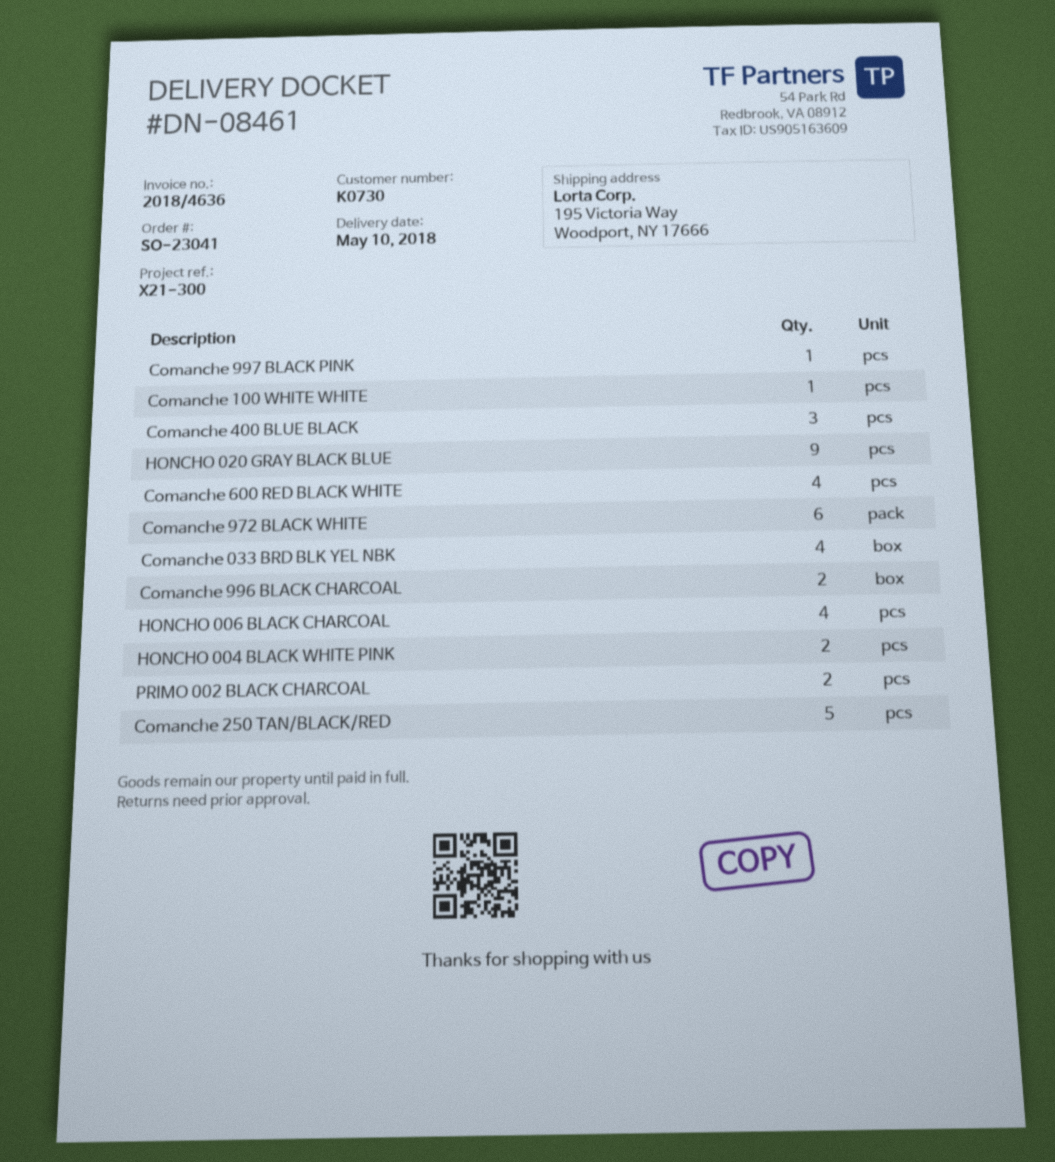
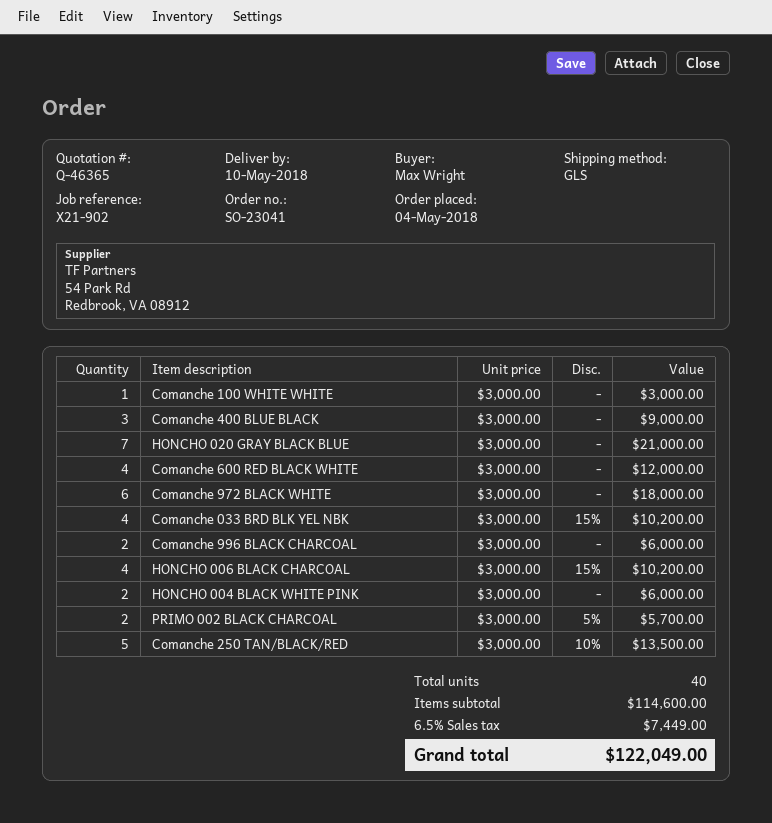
reference: X21-300 -> X21-902
Comanche 997 BLACK PINK: 1 -> none
HONCHO 020 GRAY BLACK BLUE: 9 -> 7

